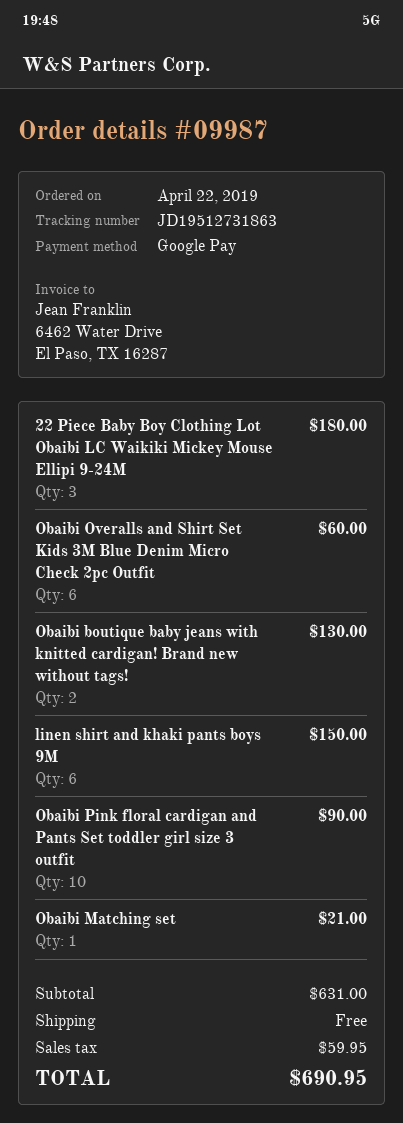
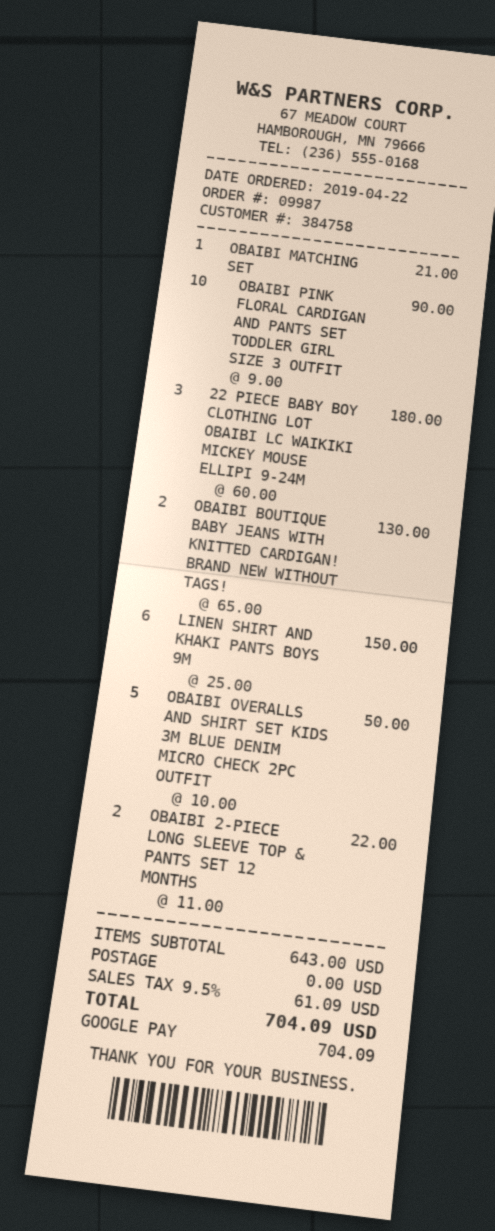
Obaibi Overalls and Shirt Set Kids 3M Blue Denim Micro Check 2pc Outfit: 6 for 60.00 -> 5 for 50.00
OBAIBI 2-PIECE LONG SLEEVE TOP & PANTS SET 12 MONTHS: none -> 2 for 22.00
subtotal: 631.00 -> 643.00
tax: 59.95 -> 61.09
total: 690.95 -> 704.09

